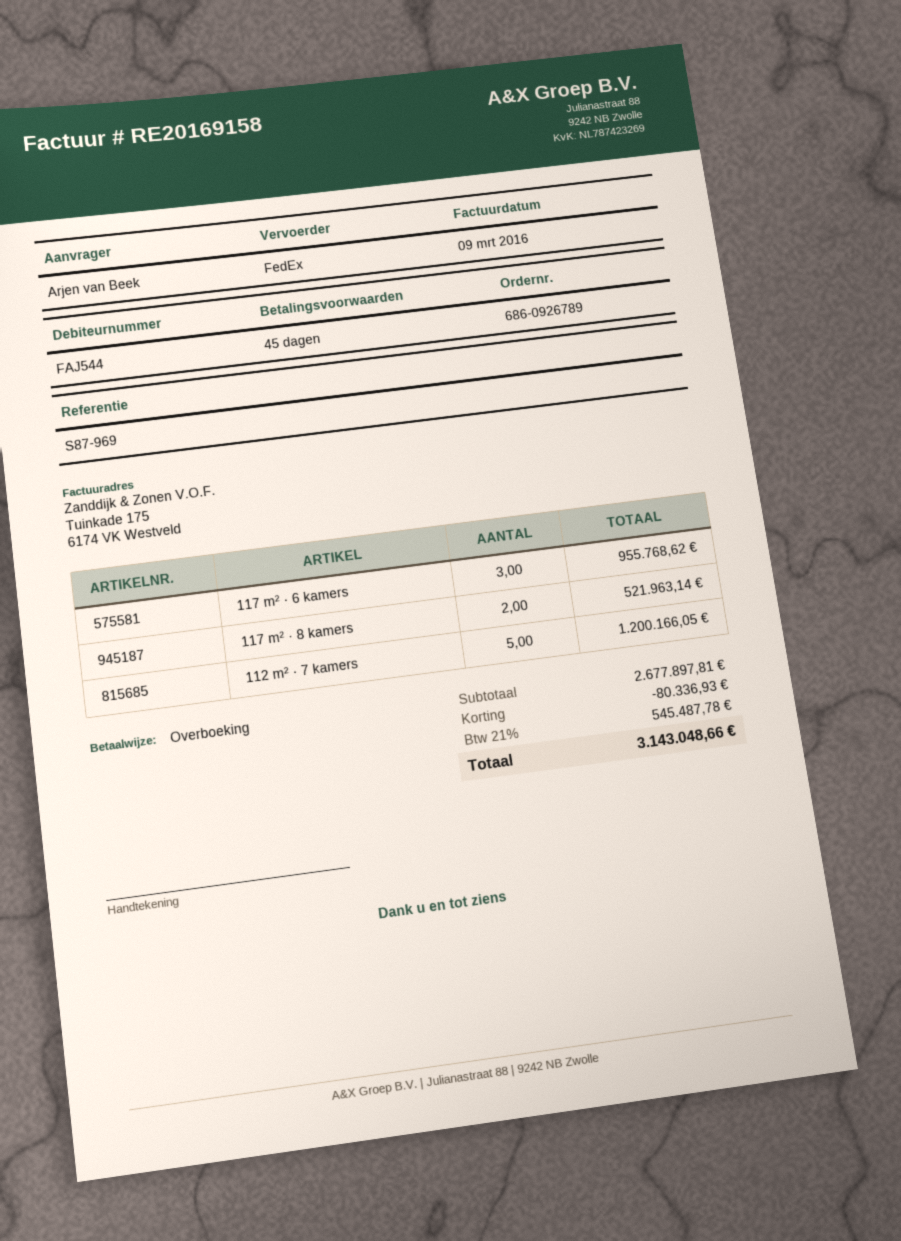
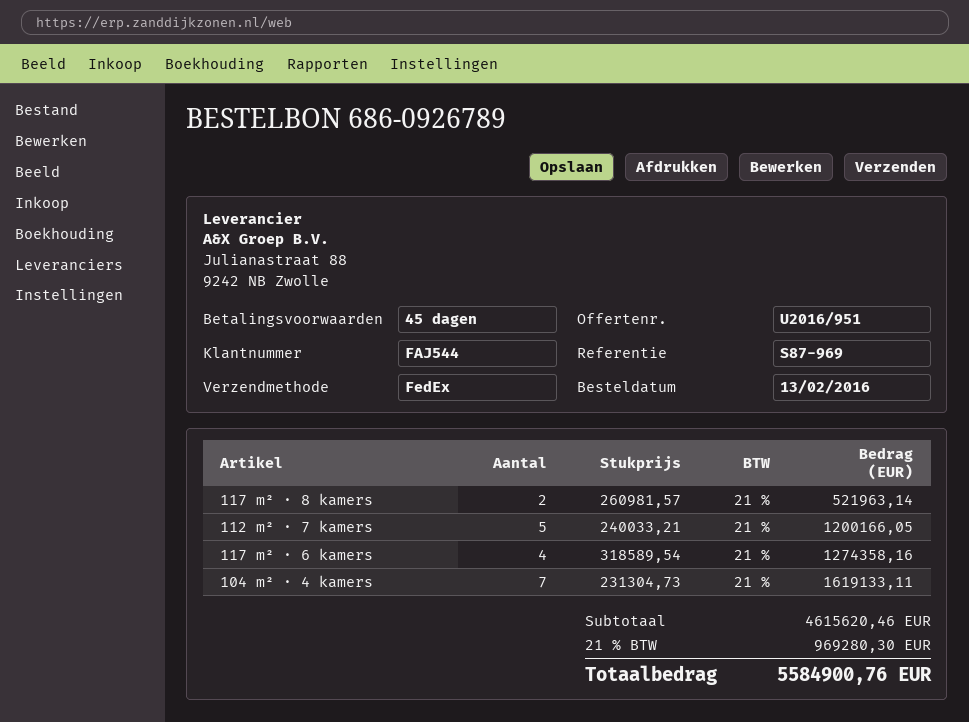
117 m² · 6 kamers: 3 for 955768.62 -> 4 for 1274358.16
104 m² · 4 kamers: none -> 7 for 1619133.11
subtotal: 2677897.81 -> 4615620.46
discount: 80336.93 -> none
tax: 21% = 545487.78 -> 21% = 969280.30
total: 3143048.66 -> 5584900.76

